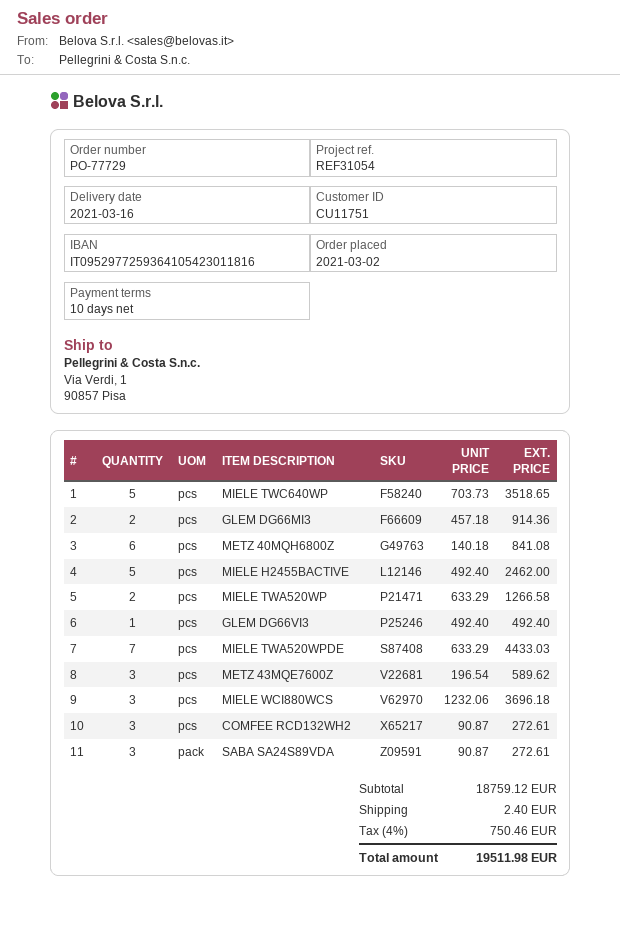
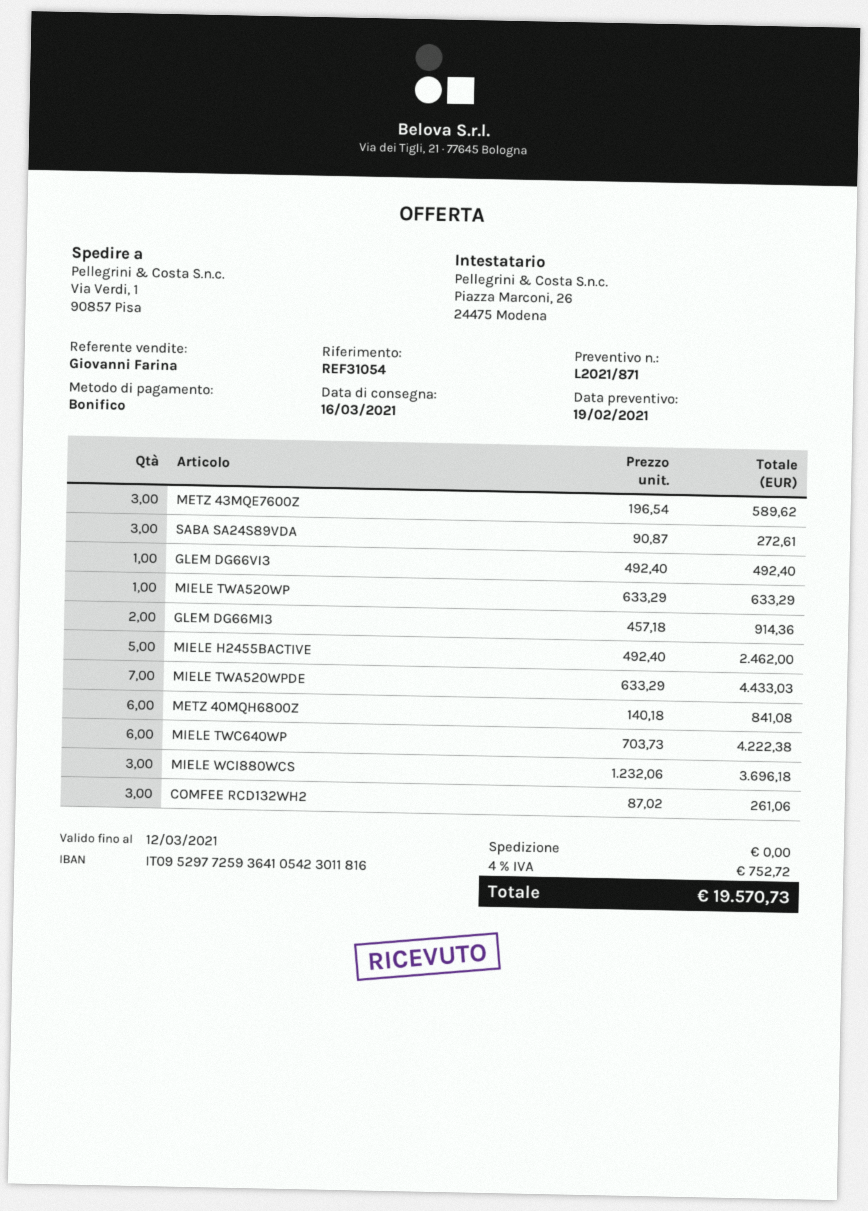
MIELE TWC640WP: 5 x 703.73 = 3518.65 -> 6 x 703.73 = 4222.38
MIELE TWA520WP: 2 x 633.29 = 1266.58 -> 1 x 633.29 = 633.29
COMFEE RCD132WH2: 3 x 90.87 = 272.61 -> 3 x 87.02 = 261.06
shipping: 2.40 -> 0.00
tax: 4% = 750.46 -> 4% = 752.72
total: 19511.98 -> 19570.73

